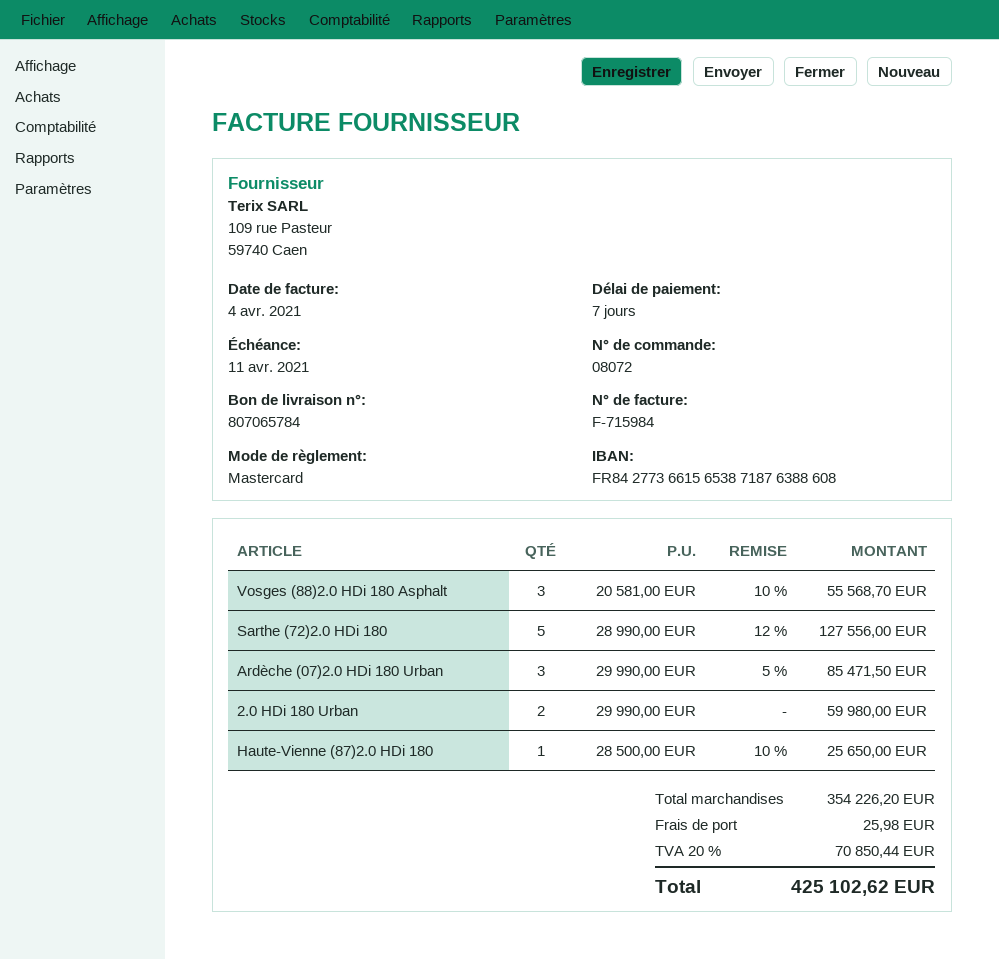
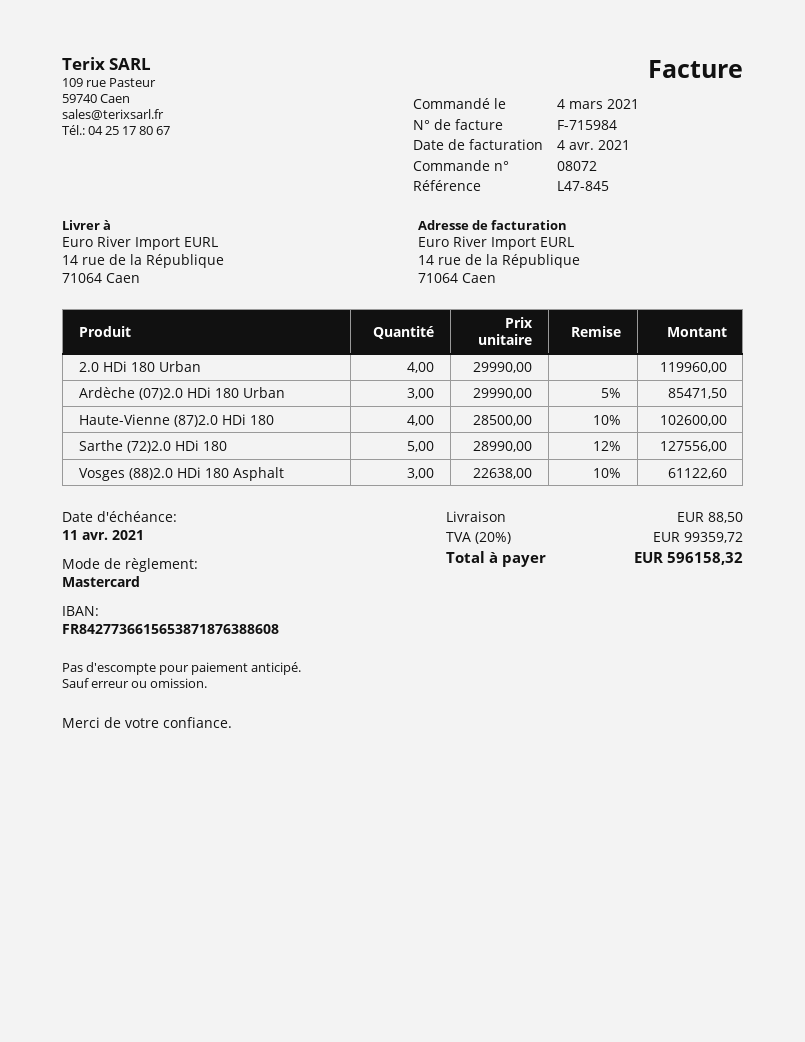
Vosges (88)2.0 HDi 180 Asphalt: 3 x 20581.00 - 10% = 55568.70 -> 3 x 22638.00 - 10% = 61122.60
2.0 HDi 180 Urban: 2 x 29990.00 = 59980.00 -> 4 x 29990.00 = 119960.00
Haute-Vienne (87)2.0 HDi 180: 1 x 28500.00 - 10% = 25650.00 -> 4 x 28500.00 - 10% = 102600.00
shipping: 25.98 -> 88.50
tax: 20% = 70850.44 -> 20% = 99359.72
total: 425102.62 -> 596158.32

